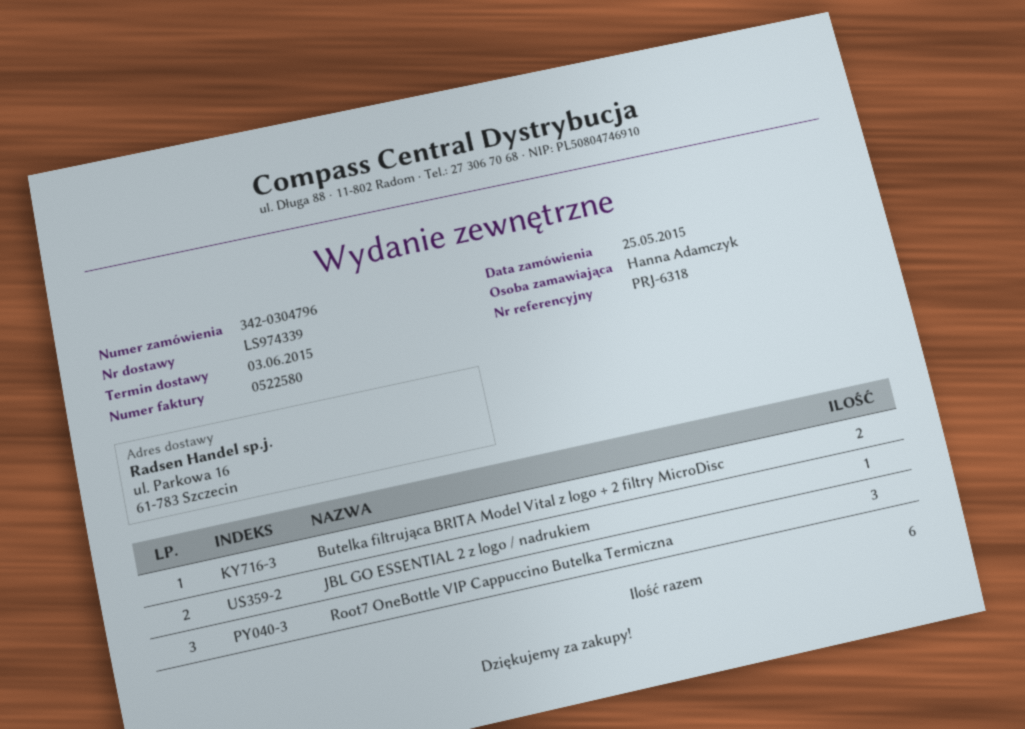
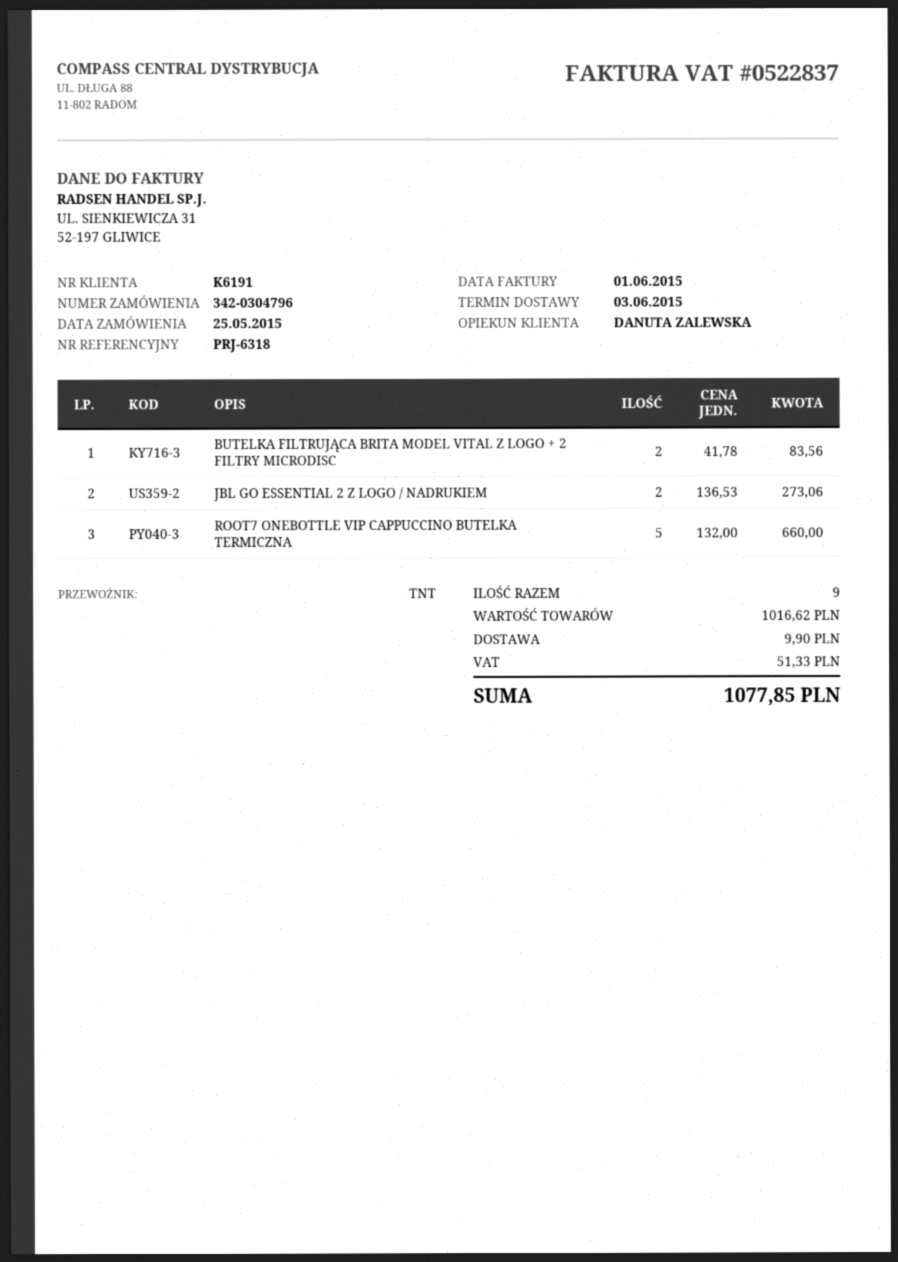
invoice number: 0522580 -> 0522837
JBL GO ESSENTIAL 2 z logo / nadrukiem: 1 -> 2
Root7 OneBottle VIP Cappuccino Butelka Termiczna: 3 -> 5
total quantity: 6 -> 9

